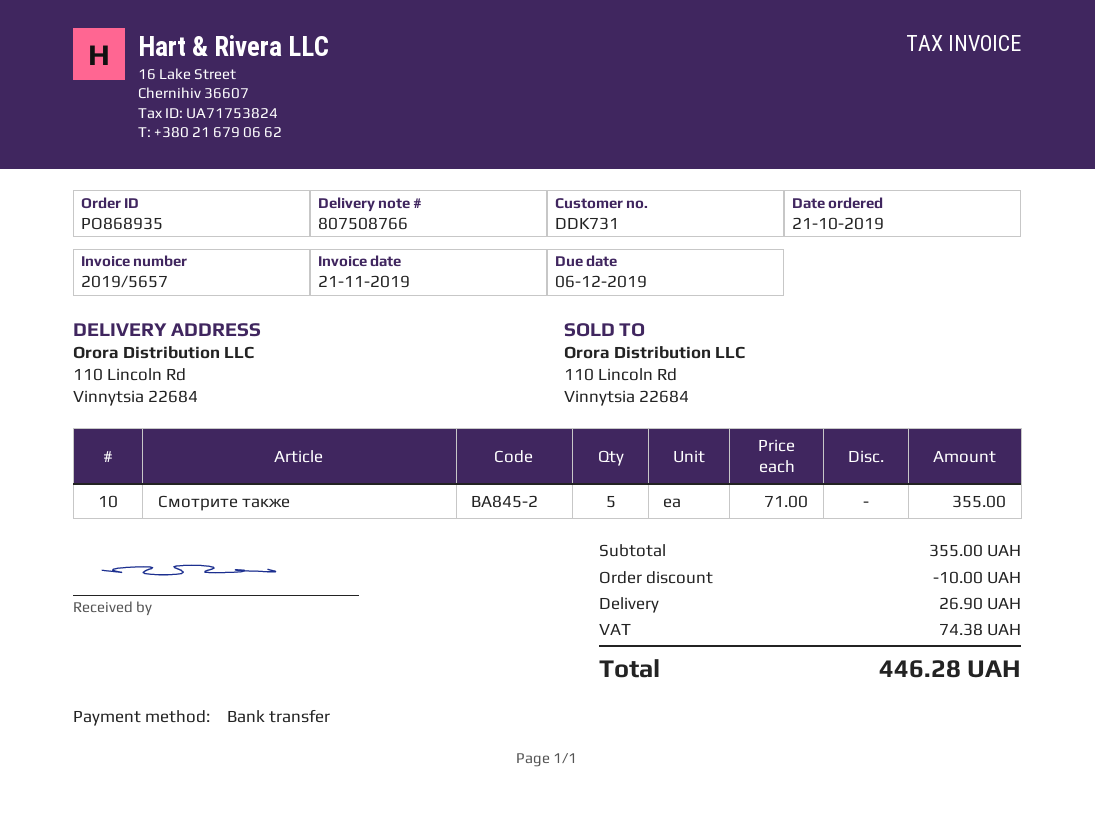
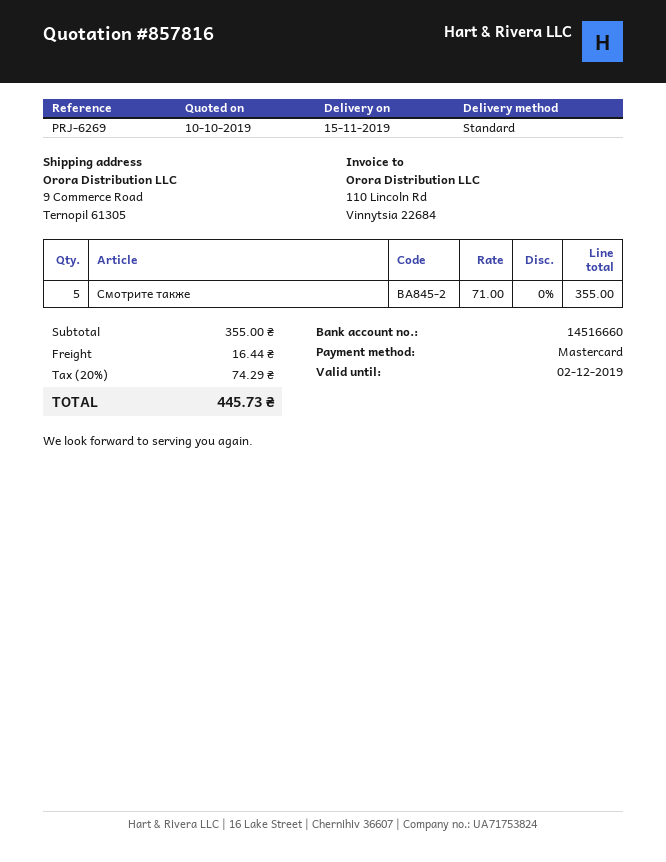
payment method: bank transfer -> Mastercard
ship to: 110 Lincoln Rd, Vinnytsia 22684 -> 9 Commerce Road, Ternopil 61305
discount: 10.00 -> none
shipping: 26.90 -> 16.44
tax: 74.38 -> 74.29
total: 446.28 -> 445.73

